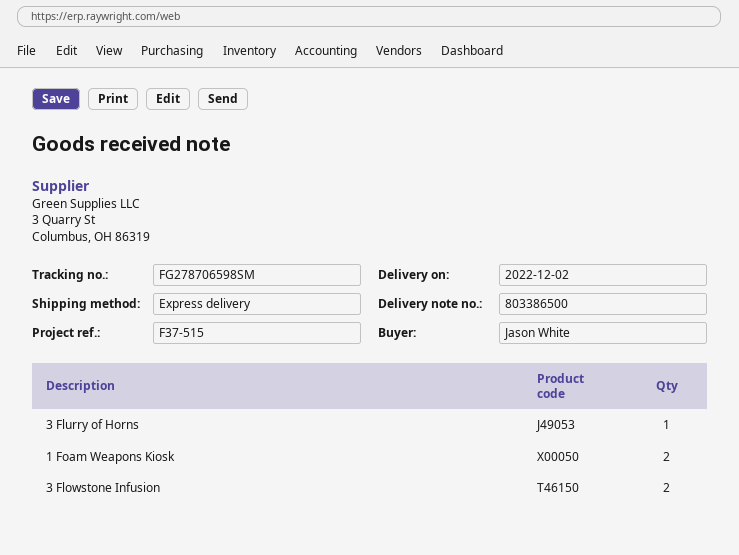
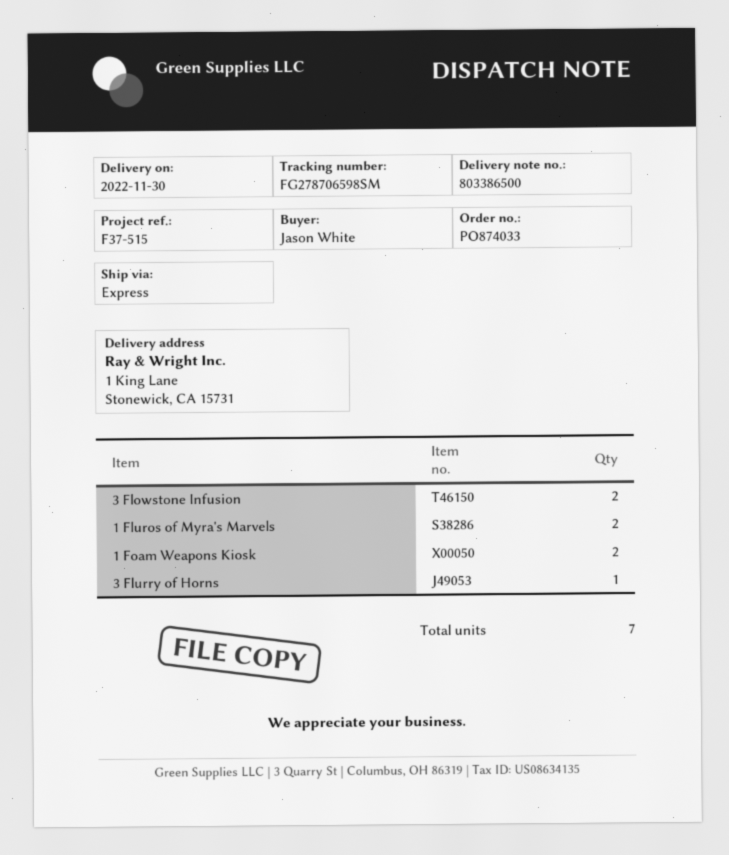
delivery date: 2022-12-02 -> 2022-11-30
1 Fluros of Myra's Marvels: none -> 2

